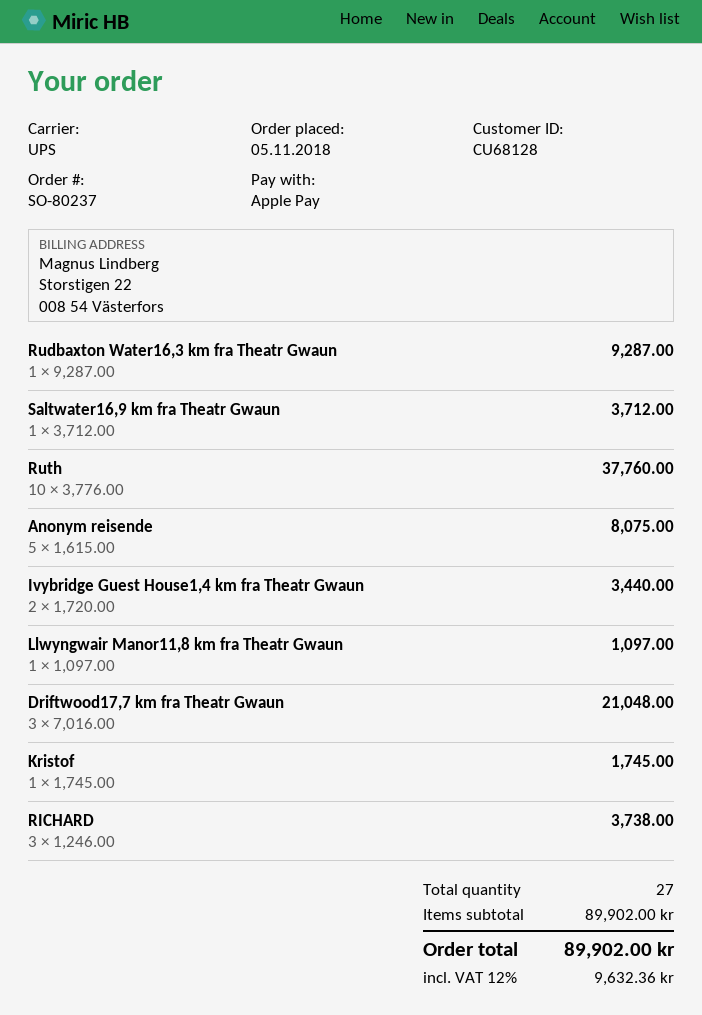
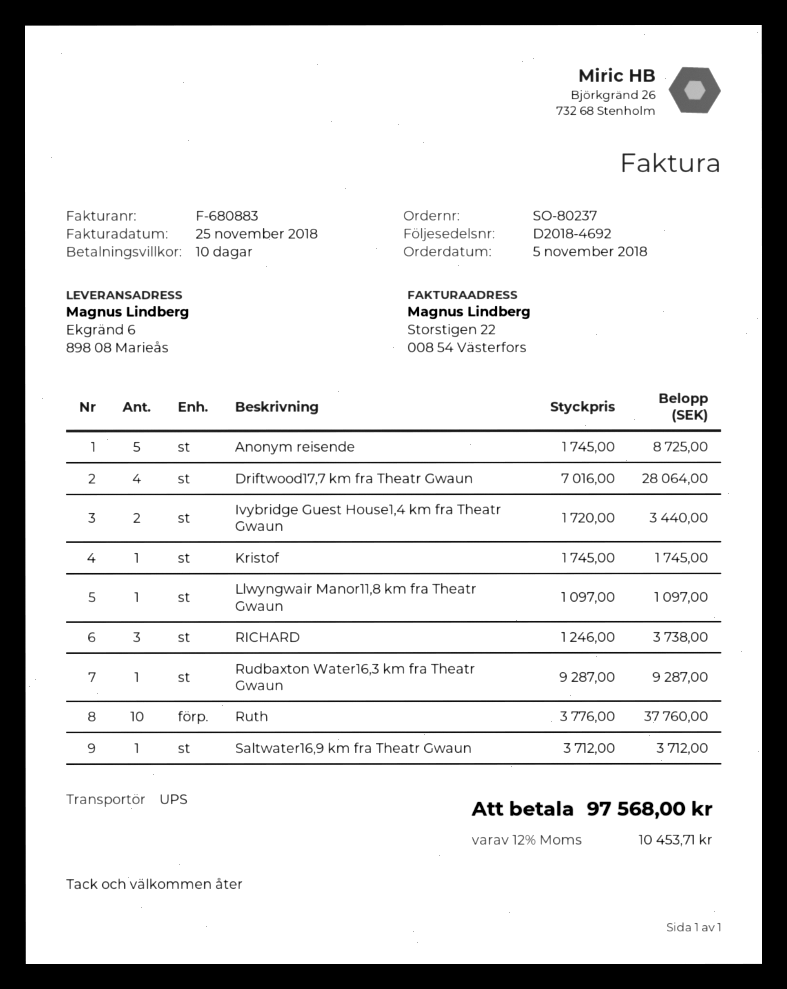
Anonym reisende: 5 x 1615.00 = 8075.00 -> 5 x 1745.00 = 8725.00
Driftwood17,7 km fra Theatr Gwaun: 3 x 7016.00 = 21048.00 -> 4 x 7016.00 = 28064.00
tax: 12% = 9632.36 -> 12% = 10453.71
total: 89902.00 -> 97568.00

